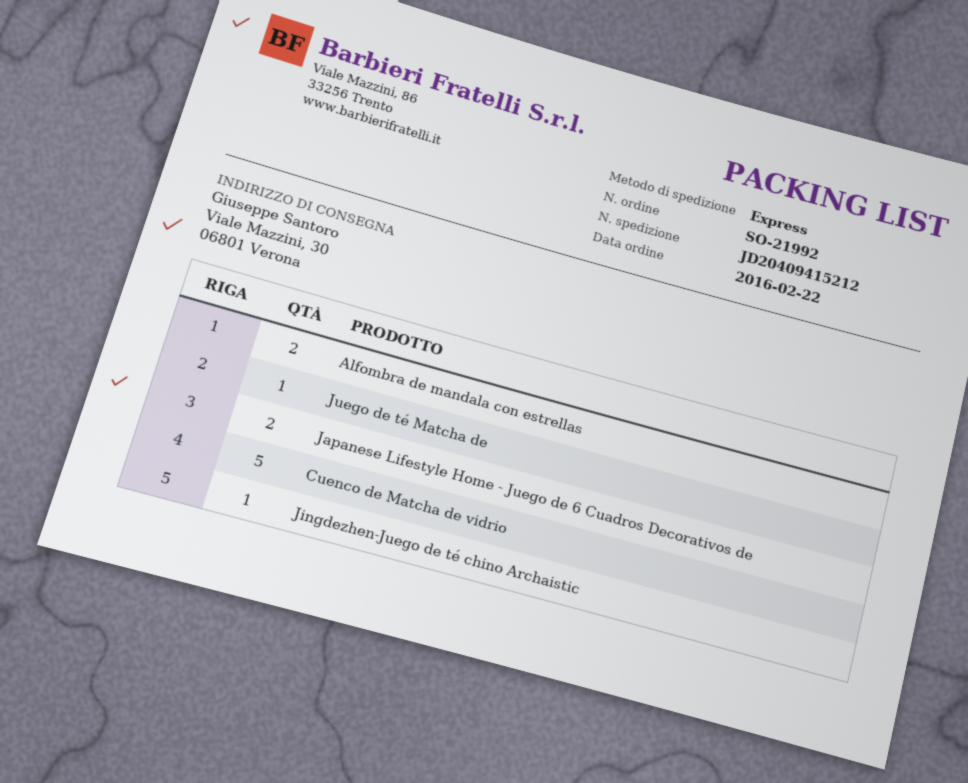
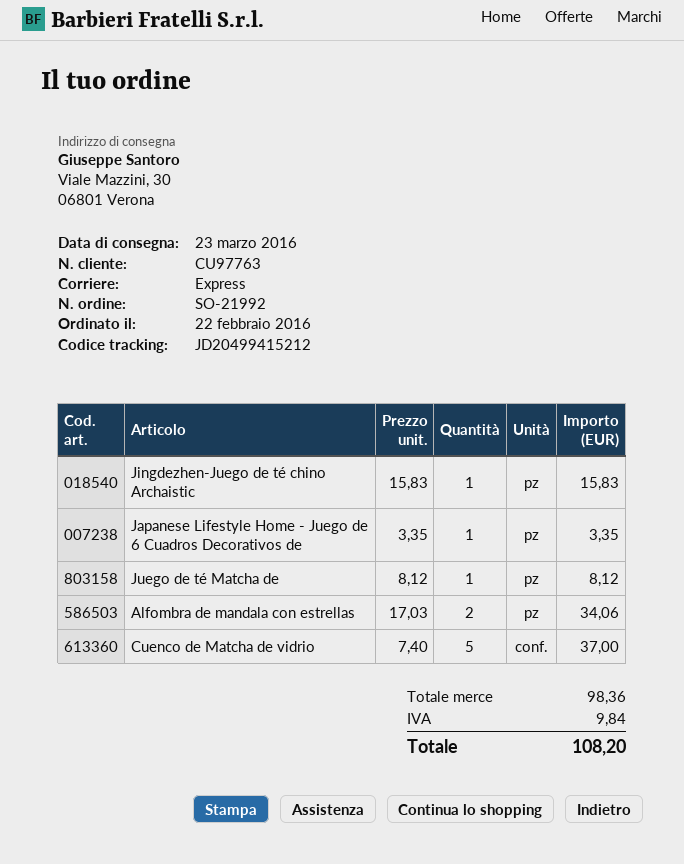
tracking number: JD20409415212 -> JD20499415212
Japanese Lifestyle Home - Juego de 6 Cuadros Decorativos de: 2 -> 1

